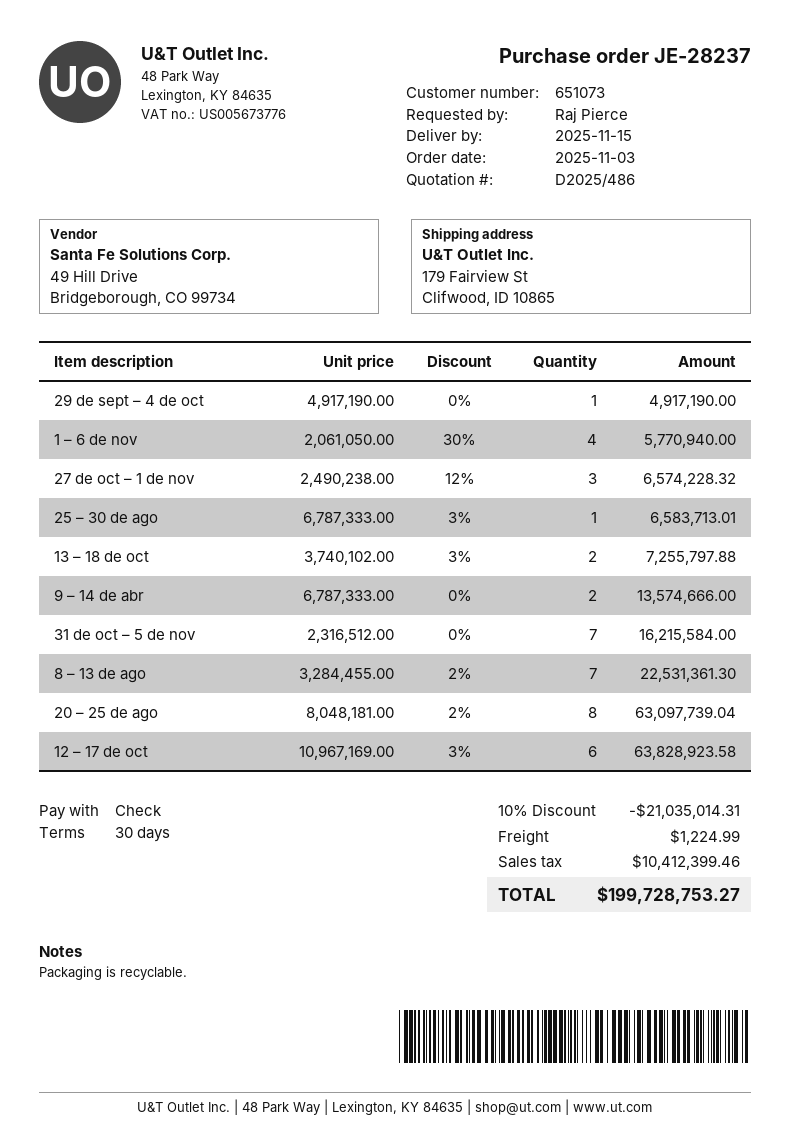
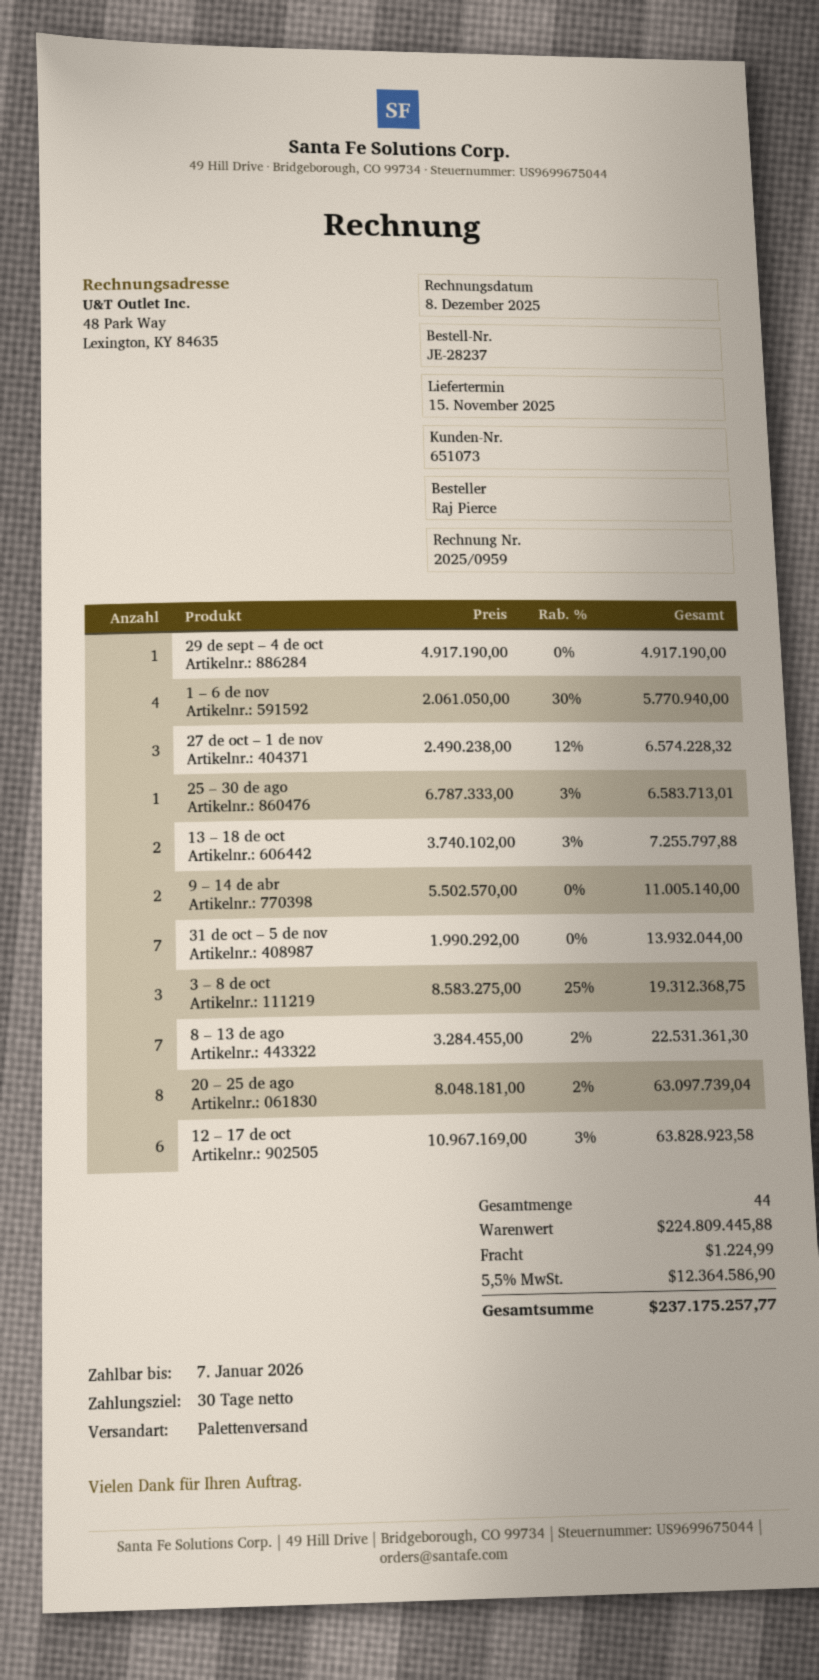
9 – 14 de abr: 2 x 6787333.00 = 13574666.00 -> 2 x 5502570.00 = 11005140.00
31 de oct – 5 de nov: 7 x 2316512.00 = 16215584.00 -> 7 x 1990292.00 = 13932044.00
3 – 8 de oct: none -> 3 x 8583275.00 - 25% = 19312368.75
discount: 10% = 21035014.31 -> none
tax: 10412399.46 -> 12364586.90
total: 199728753.27 -> 237175257.77

